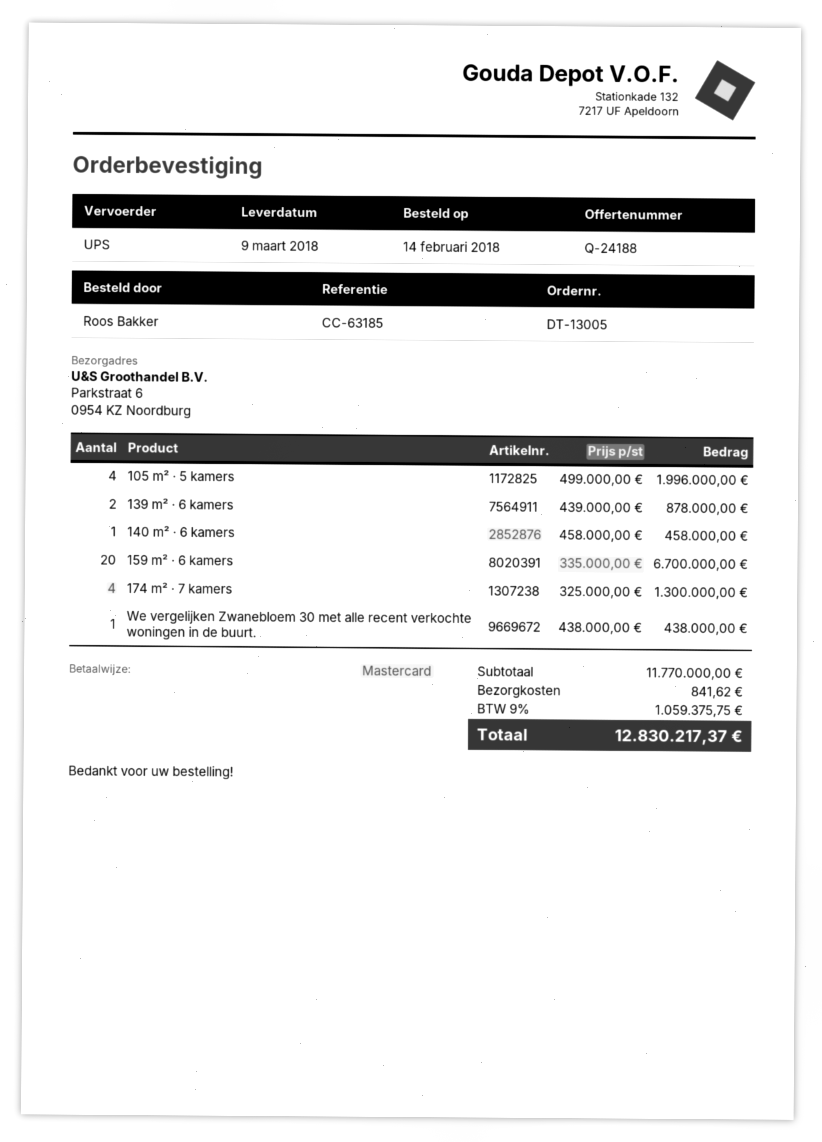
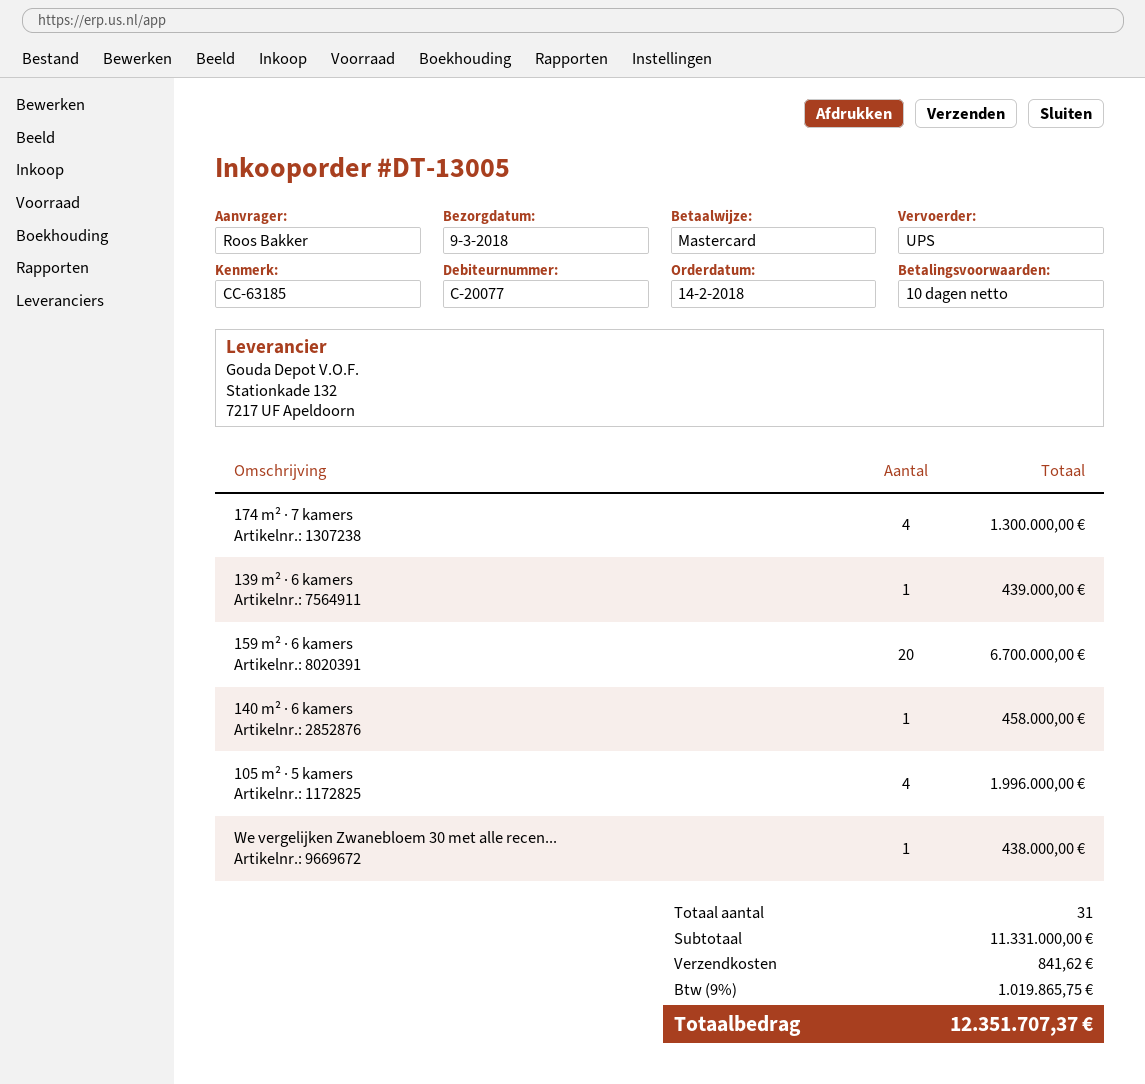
139 m² · 6 kamers: 2 for 878000.00 -> 1 for 439000.00
subtotal: 11770000.00 -> 11331000.00
tax: 9% = 1059375.75 -> 9% = 1019865.75
total: 12830217.37 -> 12351707.37

